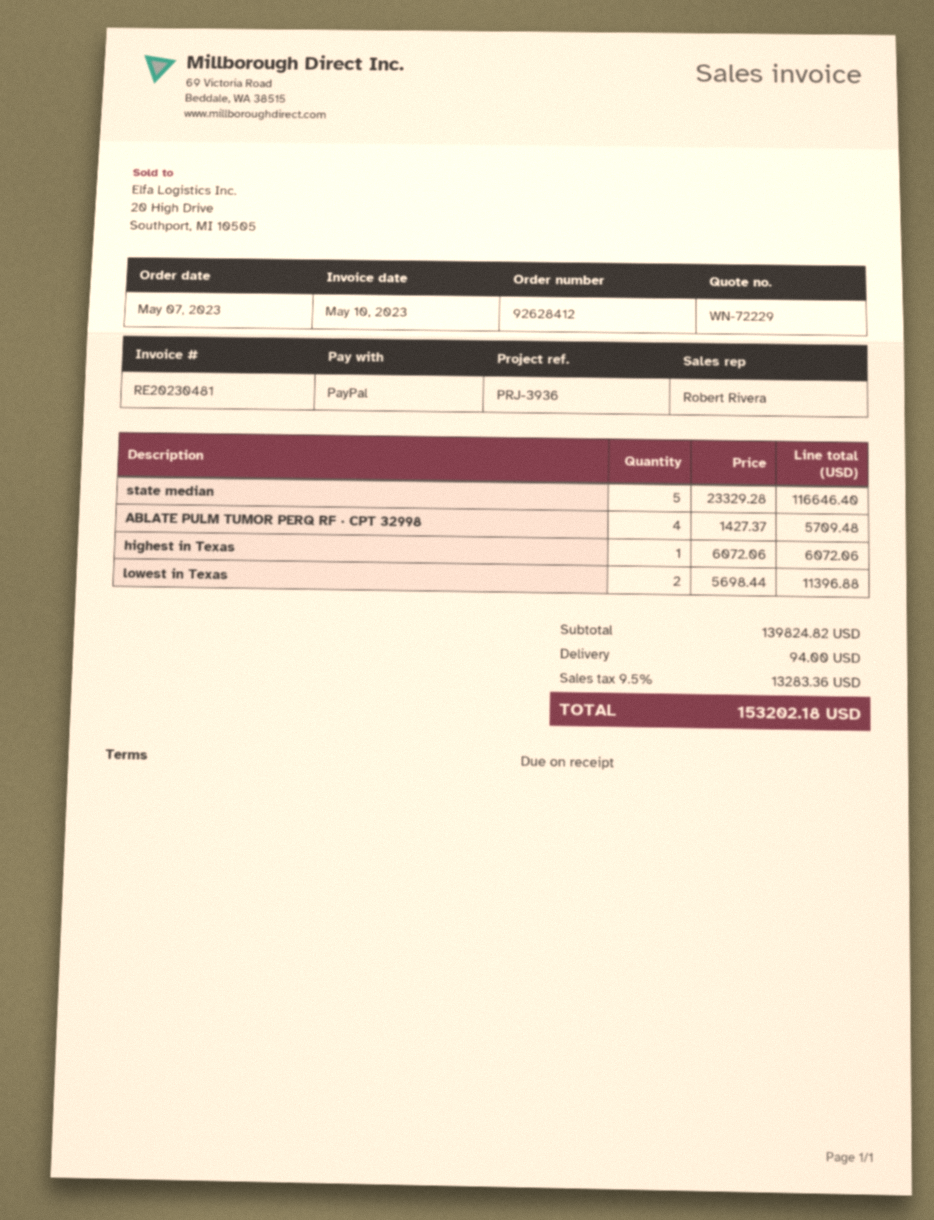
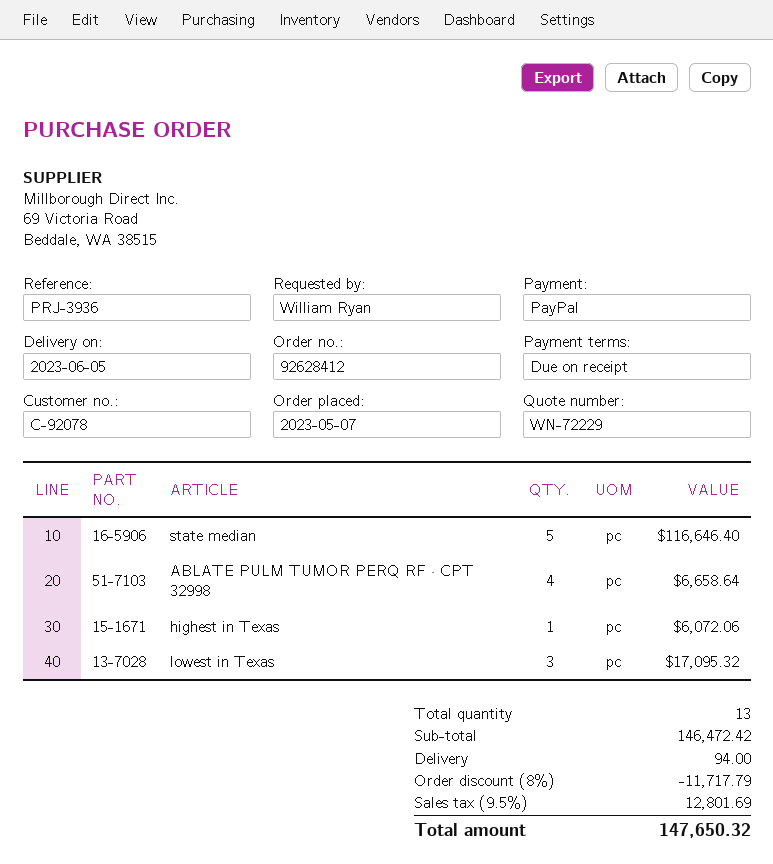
ABLATE PULM TUMOR PERQ RF · CPT 32998: 4 for 5709.48 -> 4 for 6658.64
lowest in Texas: 2 for 11396.88 -> 3 for 17095.32
subtotal: 139824.82 -> 146472.42
discount: none -> 8% = 11717.79
tax: 9.5% = 13283.36 -> 9.5% = 12801.69
total: 153202.18 -> 147650.32

